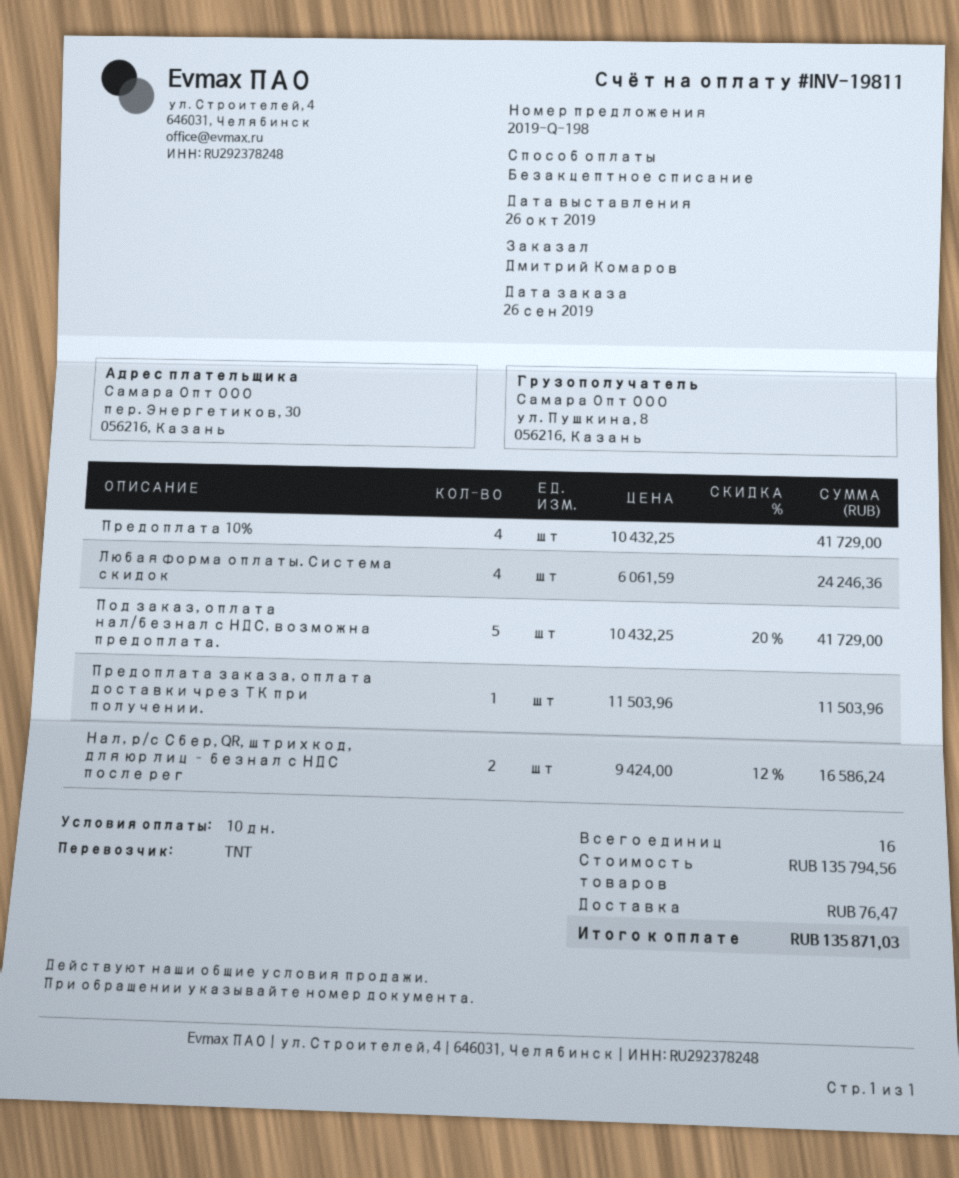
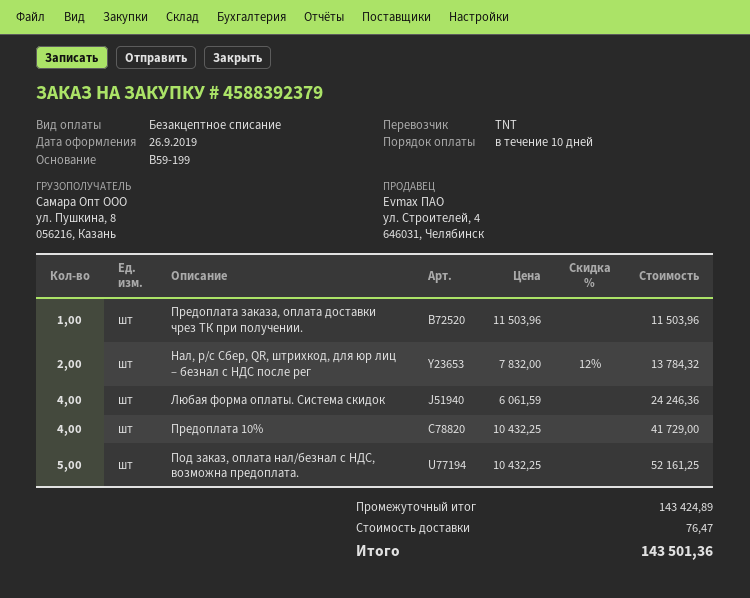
Под заказ, оплата нал/безнал с НДС, возможна предоплата.: 5 x 10432.25 - 20% = 41729.00 -> 5 x 10432.25 = 52161.25
Нал, р/с Сбер, QR, штрихкод, для юр лиц – безнал с НДС после рег: 2 x 9424.00 - 12% = 16586.24 -> 2 x 7832.00 - 12% = 13784.32
subtotal: 135794.56 -> 143424.89
total: 135871.03 -> 143501.36

